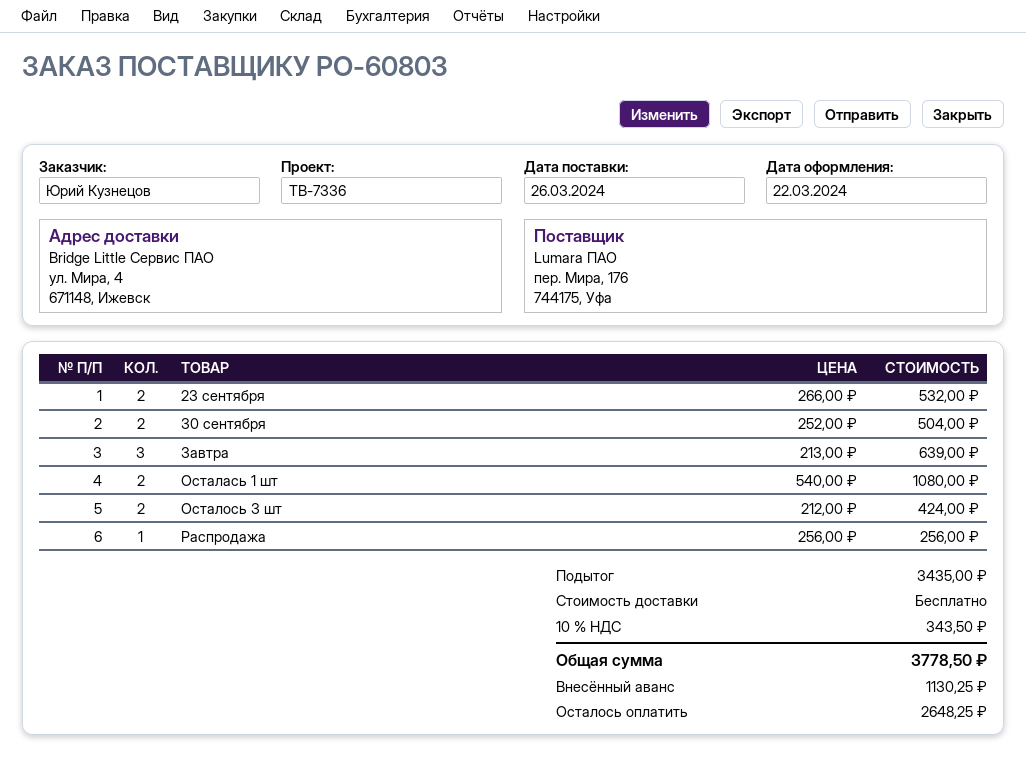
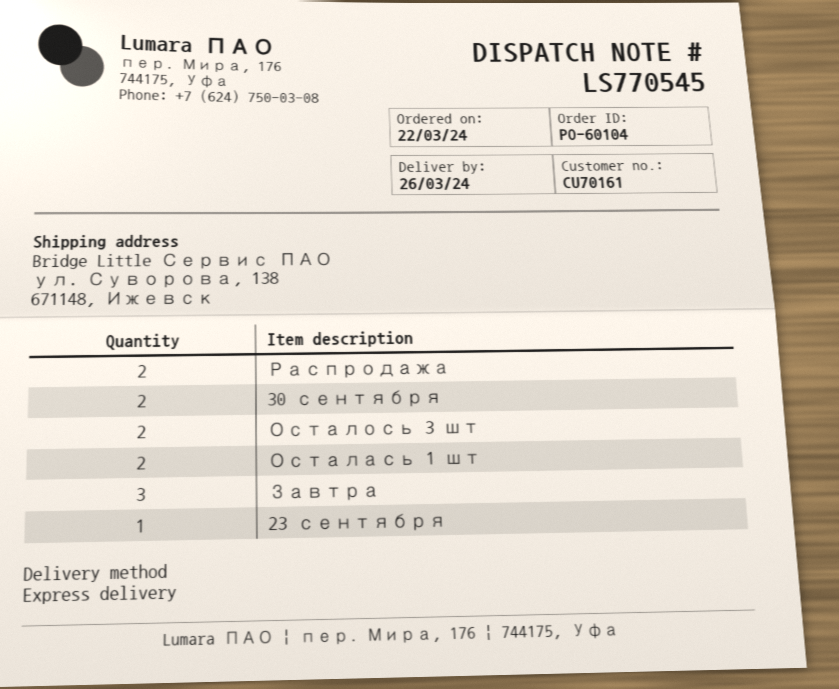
order number: PO-60803 -> PO-60104
ship to: ул. Мира, 4, 671148, Ижевск -> ул. Суворова, 138, 671148, Ижевск
23 сентября: 2 -> 1
Распродажа: 1 -> 2

